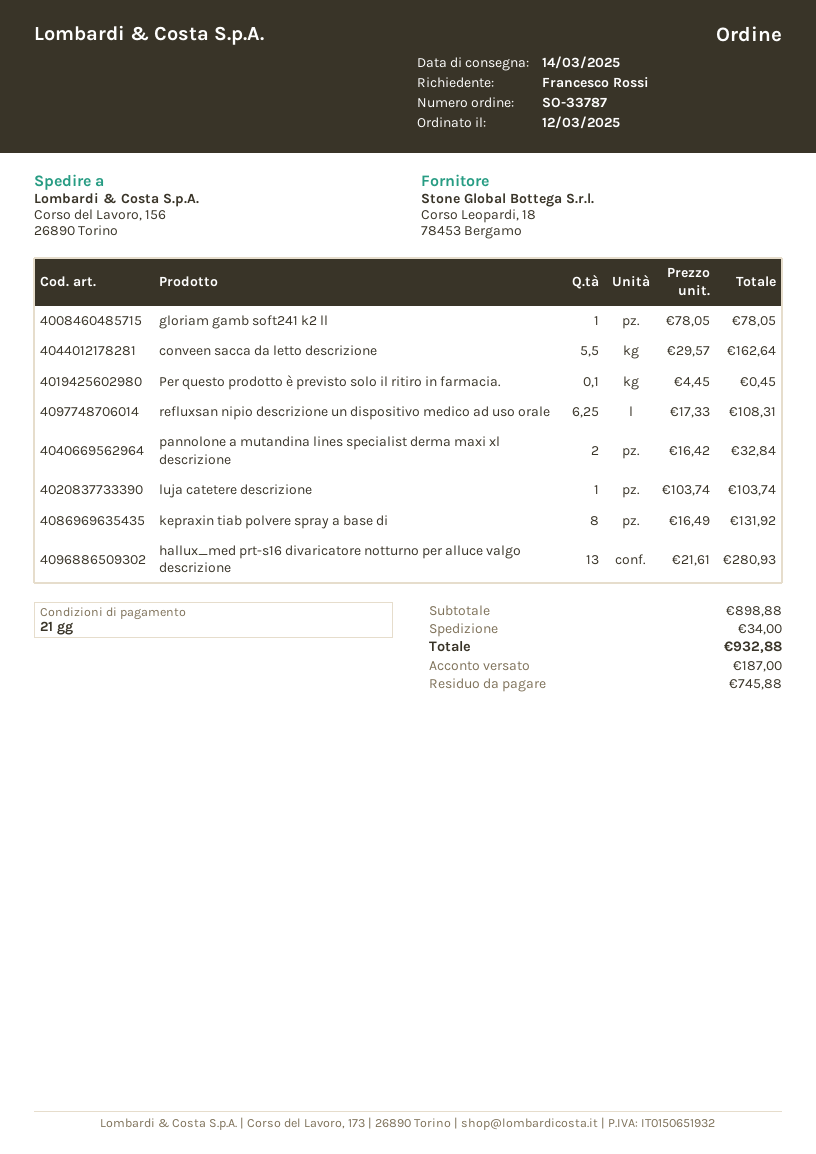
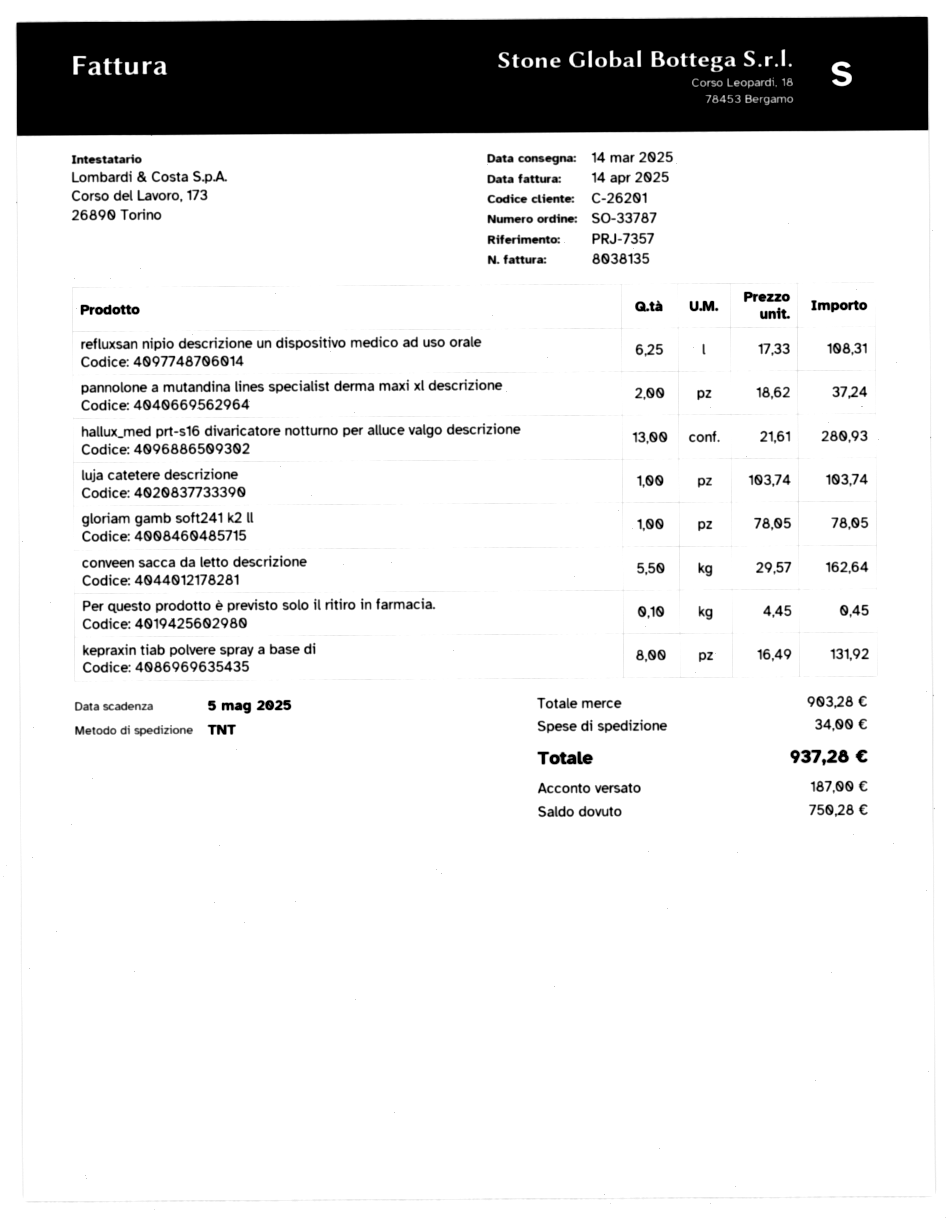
pannolone a mutandina lines specialist derma maxi xl descrizione: 2 x 16.42 = 32.84 -> 2 x 18.62 = 37.24
subtotal: 898.88 -> 903.28
total: 932.88 -> 937.28
balance: 745.88 -> 750.28

